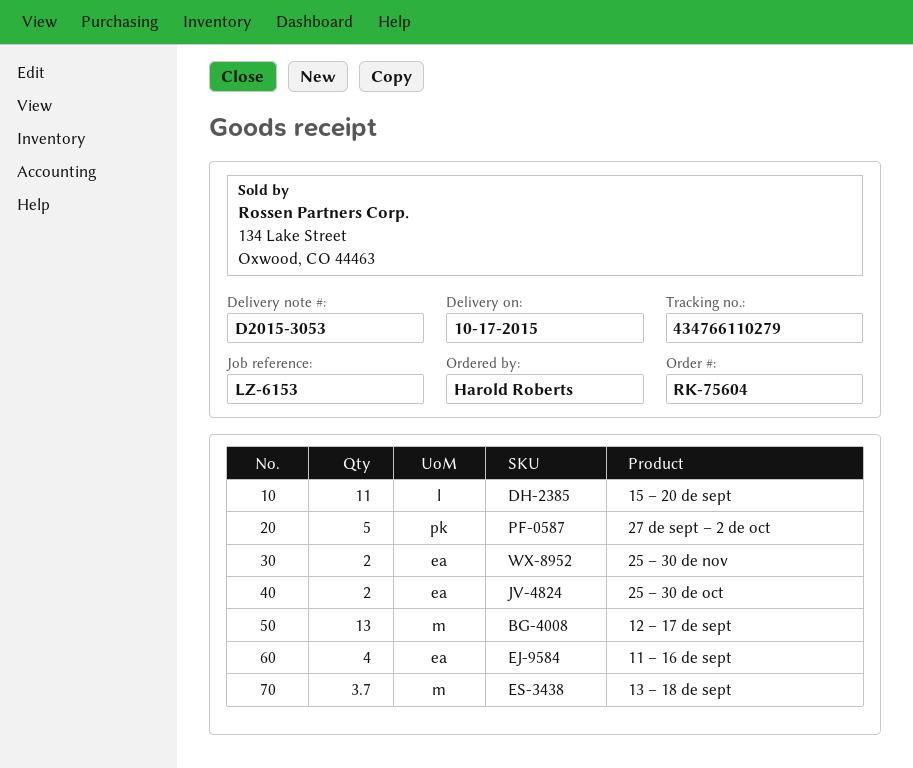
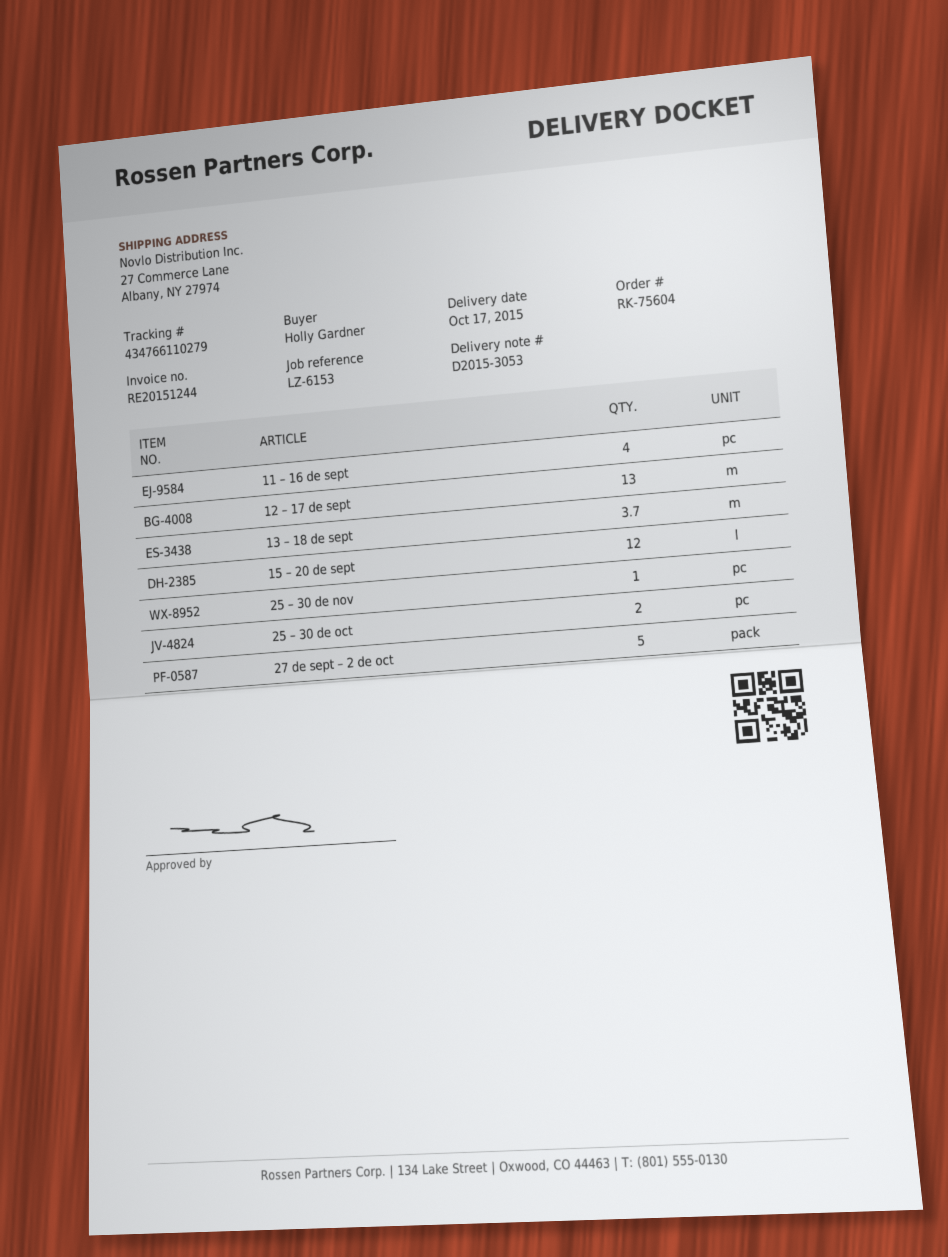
ordered by: Harold Roberts -> Holly Gardner
15 – 20 de sept: 11 -> 12
25 – 30 de nov: 2 -> 1

